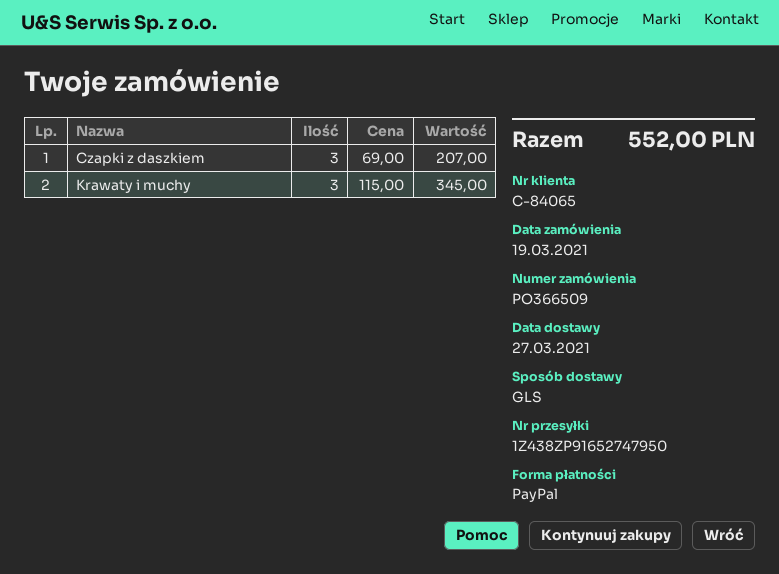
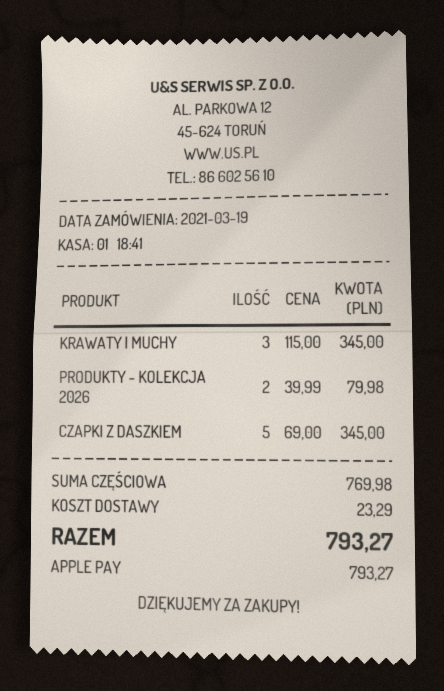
payment method: PayPal -> Apple Pay
Czapki z daszkiem: 3 x 69.00 = 207.00 -> 5 x 69.00 = 345.00
PRODUKTY - KOLEKCJA 2026: none -> 2 x 39.99 = 79.98
shipping: none -> 23.29
total: 552.00 -> 793.27

